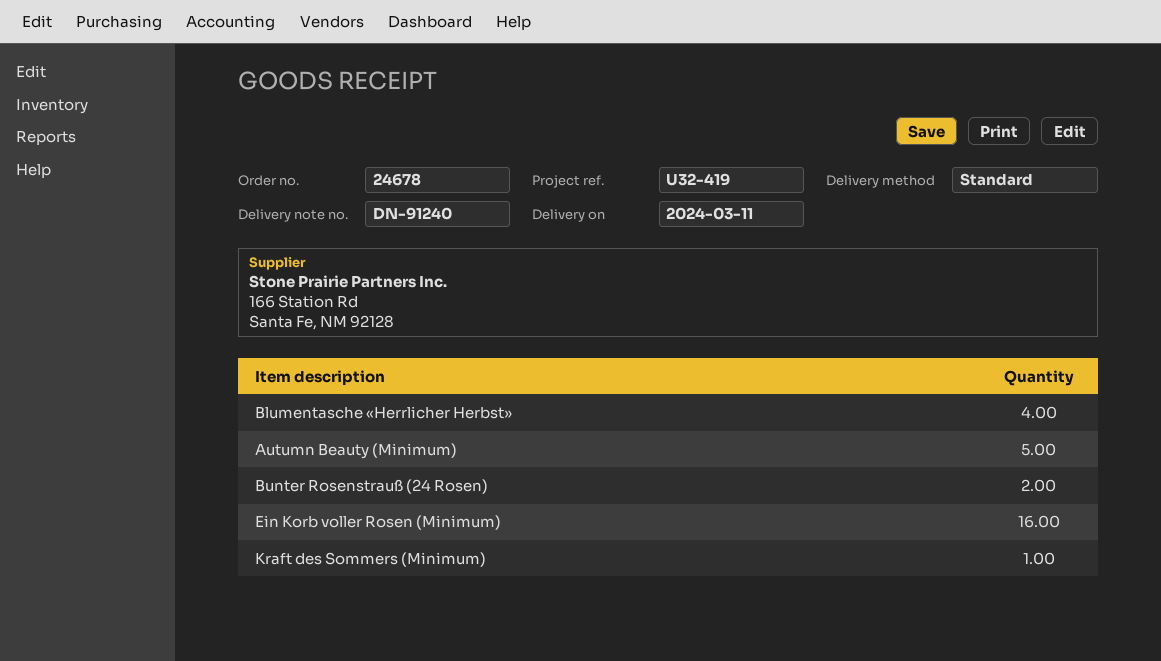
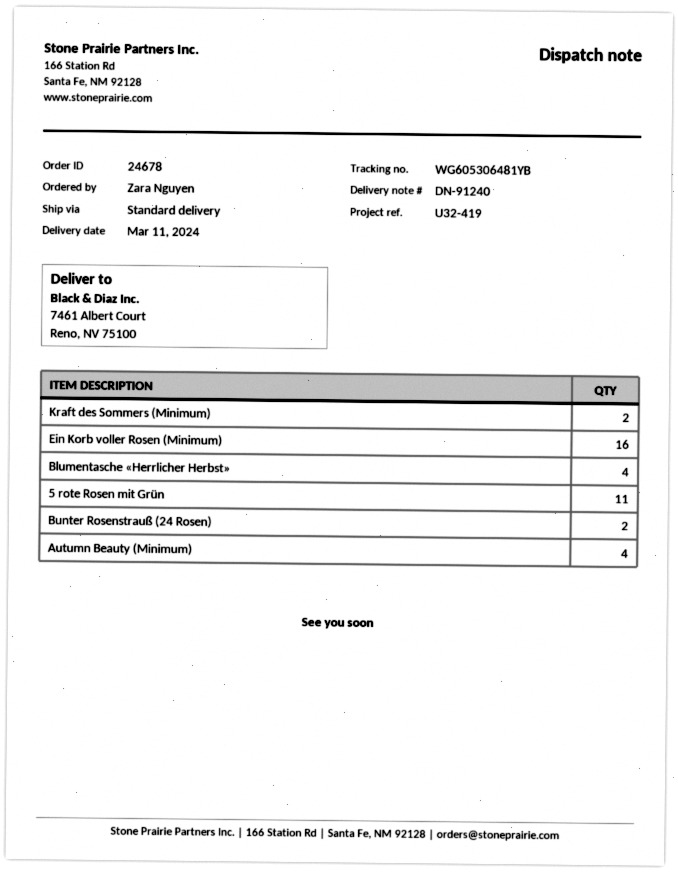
Autumn Beauty (Minimum): 5 -> 4
Kraft des Sommers (Minimum): 1 -> 2
5 rote Rosen mit Grün: none -> 11

